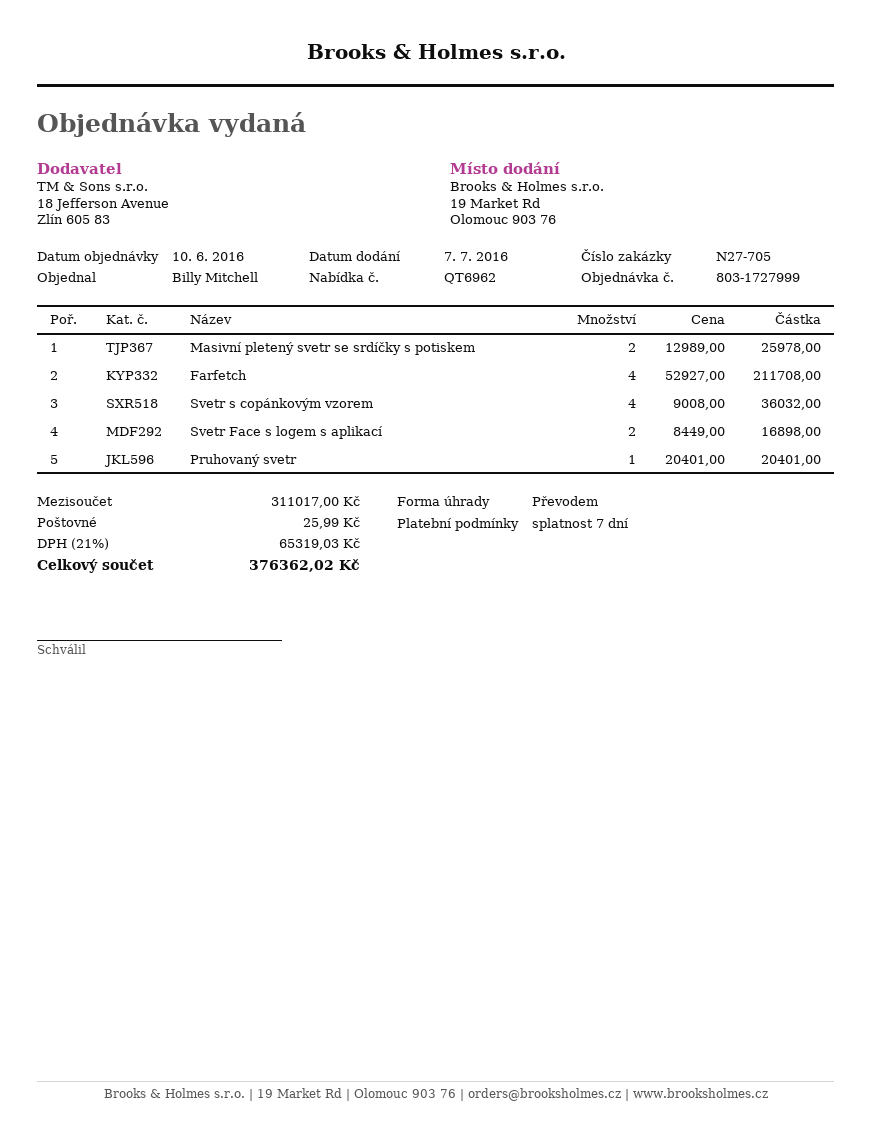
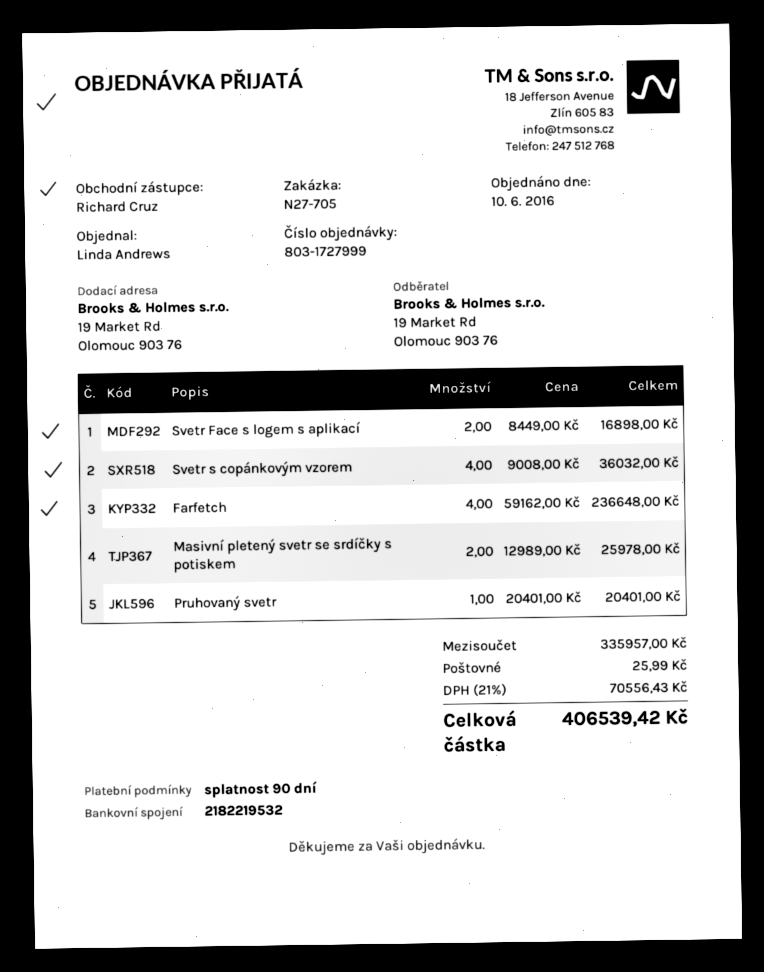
payment terms: 7 days -> 90 days
ordered by: Billy Mitchell -> Linda Andrews
Farfetch: 4 x 52927.00 = 211708.00 -> 4 x 59162.00 = 236648.00
subtotal: 311017.00 -> 335957.00
tax: 21% = 65319.03 -> 21% = 70556.43
total: 376362.02 -> 406539.42

